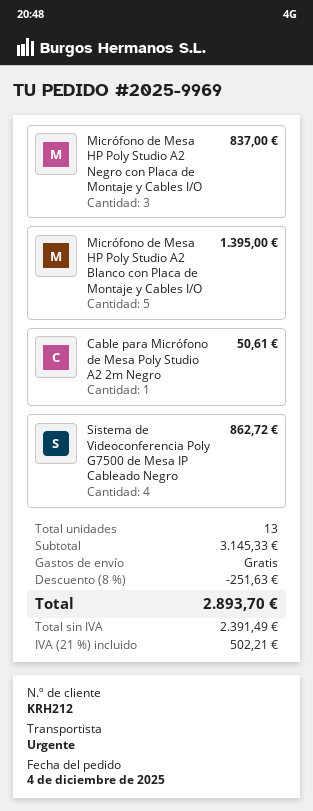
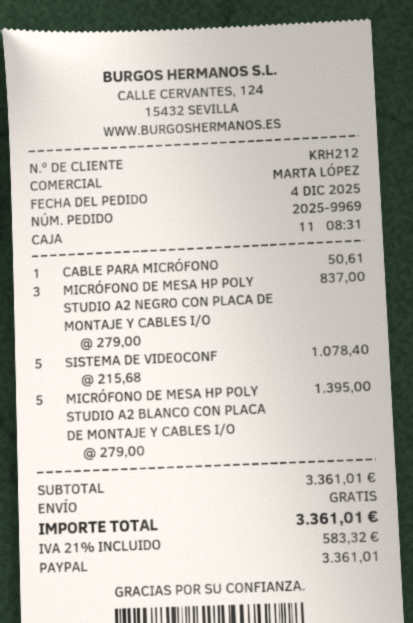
Sistema de Videoconferencia Poly G7500 de Mesa IP Cableado Negro: 4 for 862.72 -> 5 for 1078.40
subtotal: 3145.33 -> 3361.01
discount: 8% = 251.63 -> none
tax: 21% = 502.21 -> 21% = 583.32
total: 2893.70 -> 3361.01

